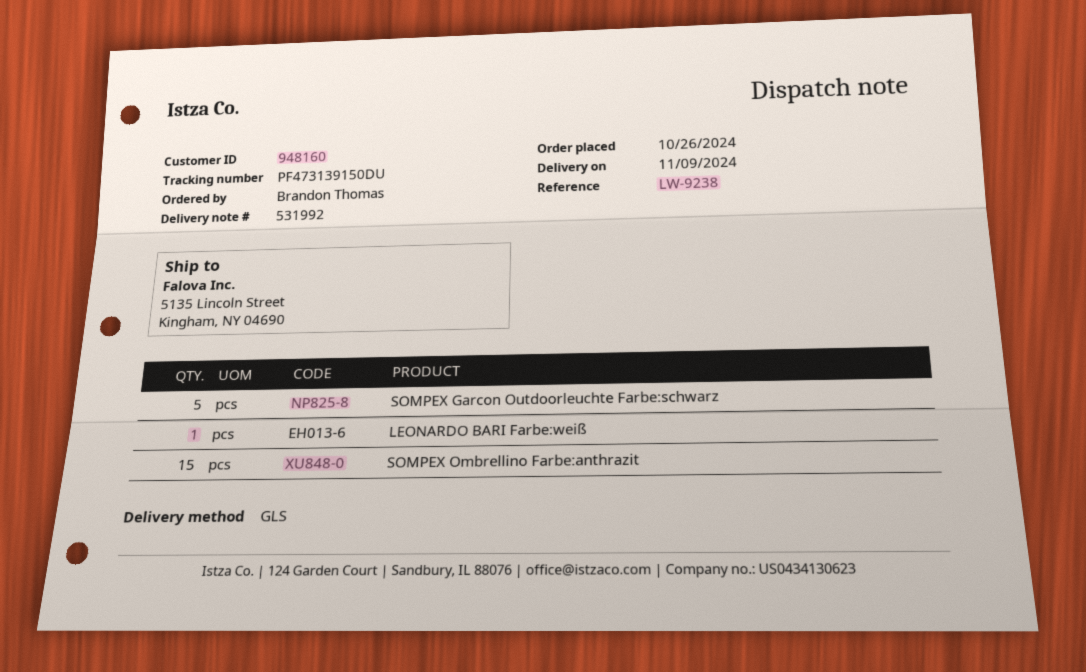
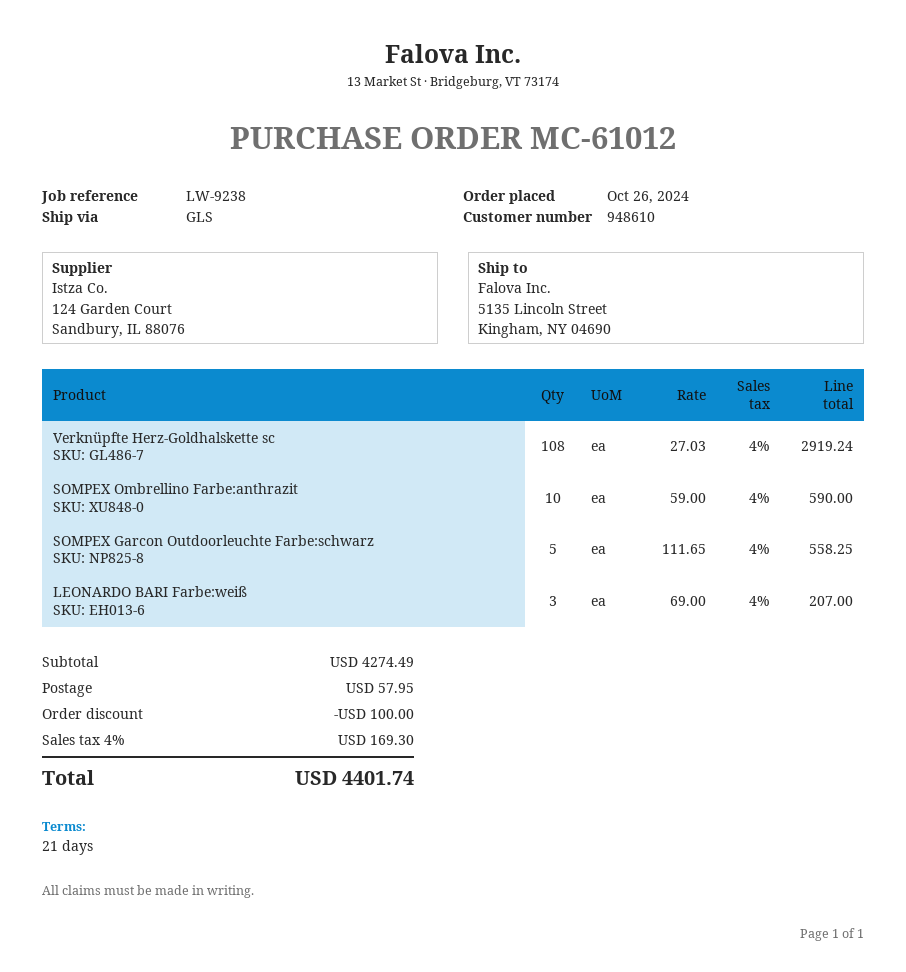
customer number: 948160 -> 948610
LEONARDO BARI Farbe:weiß: 1 -> 3
SOMPEX Ombrellino Farbe:anthrazit: 15 -> 10
Verknüpfte Herz-Goldhalskette sc: none -> 108

